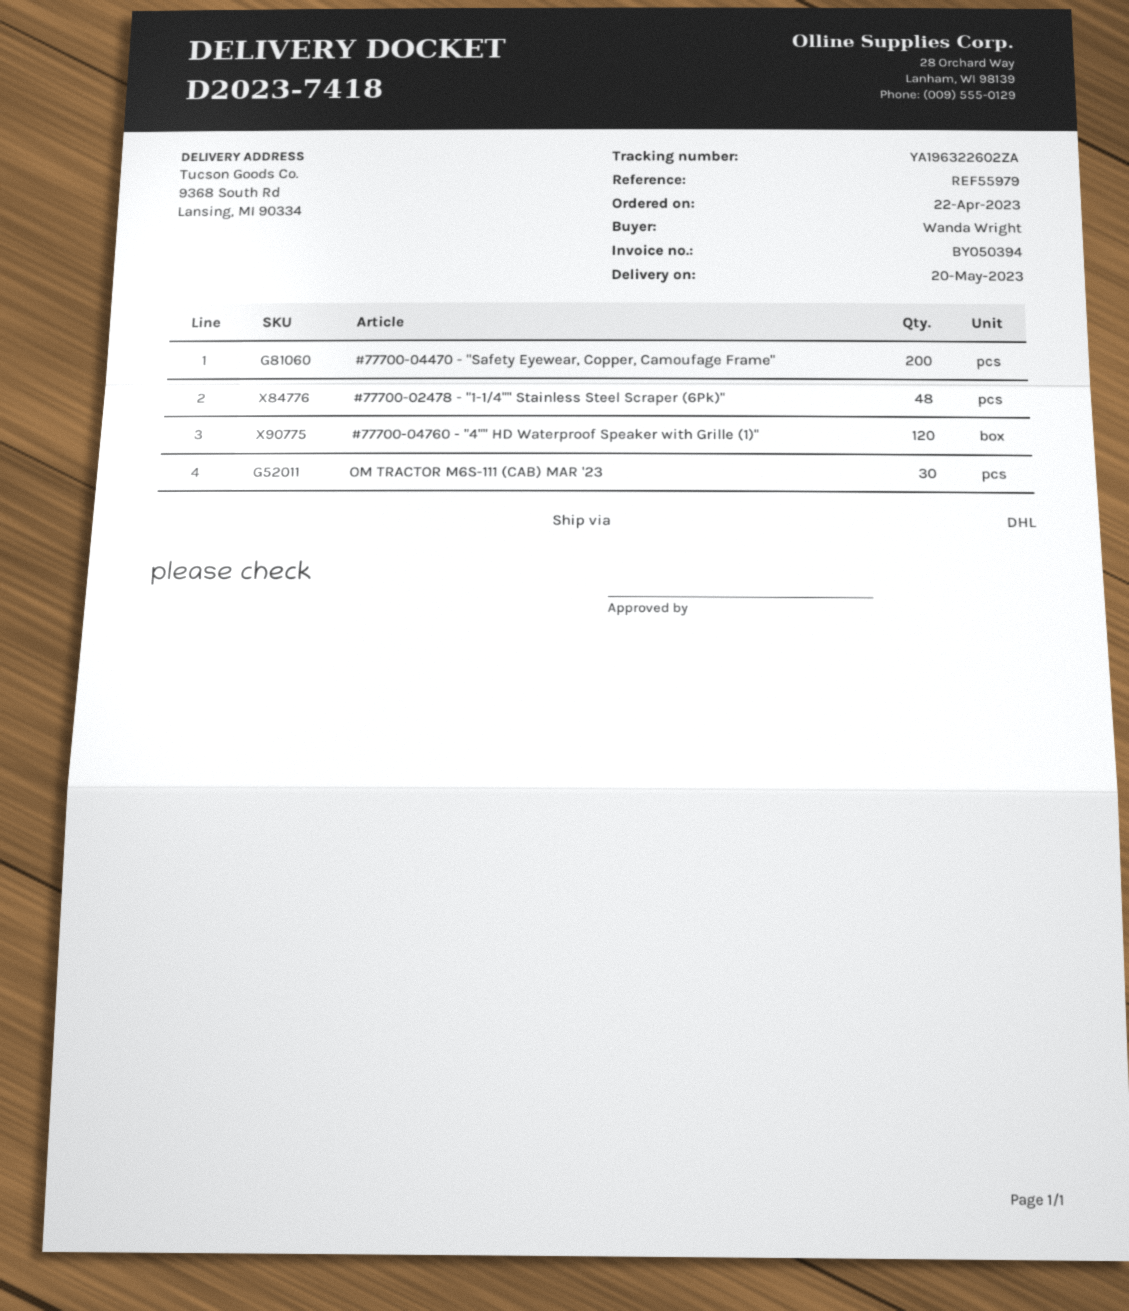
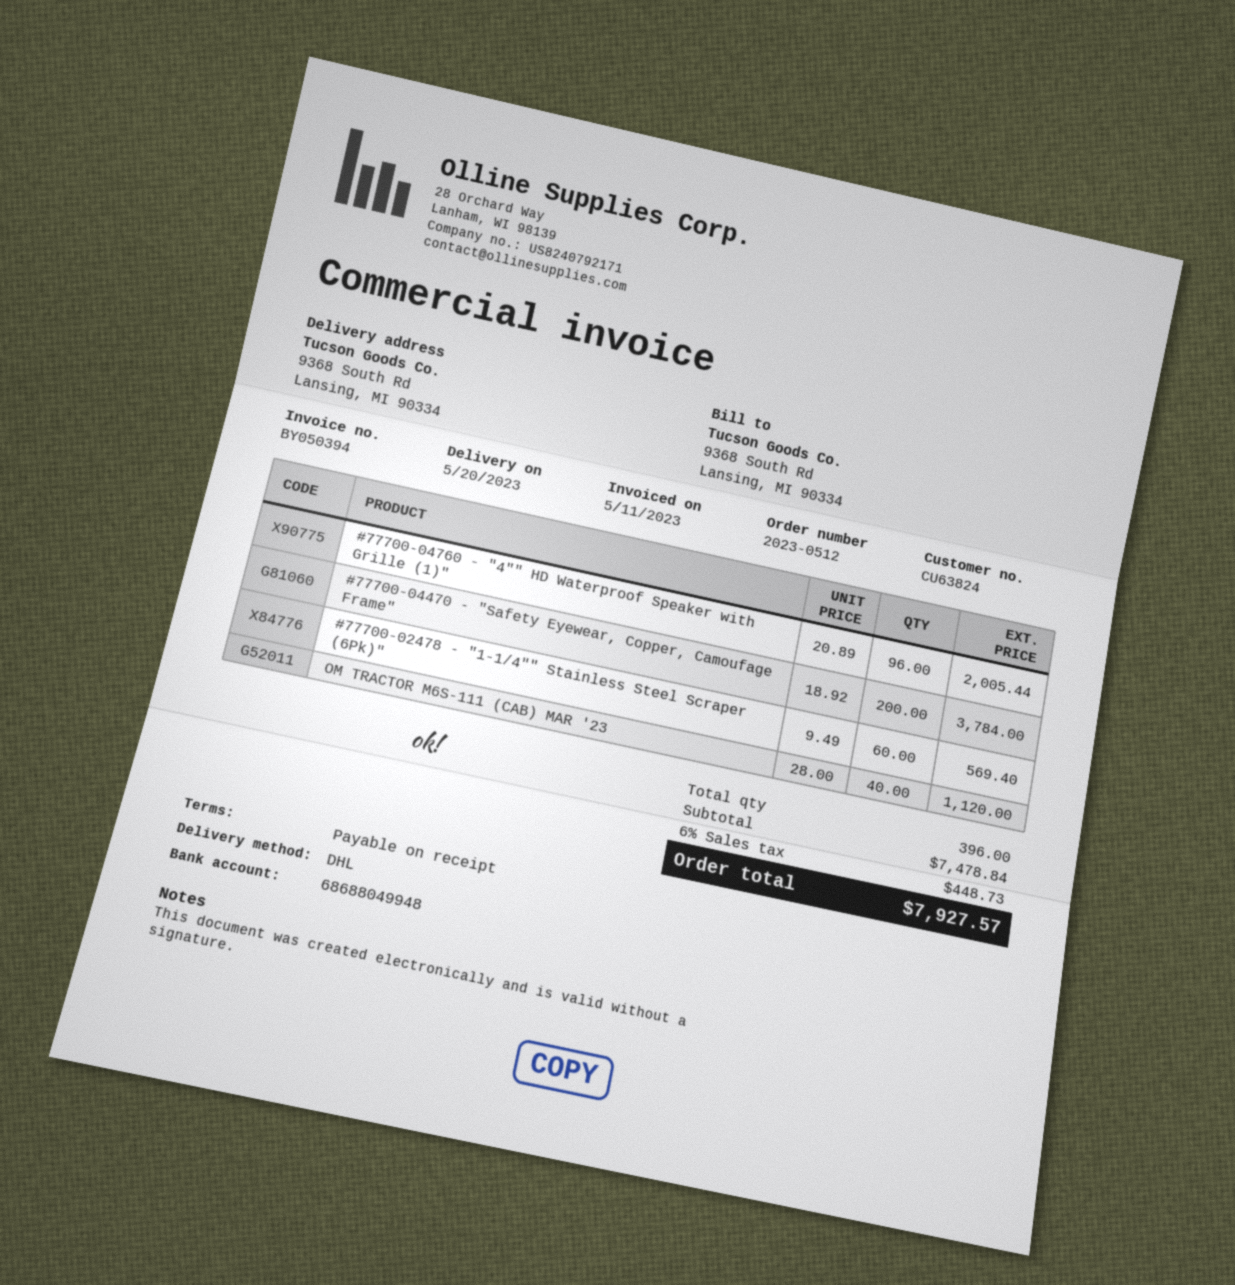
#77700-02478 - "1-1/4"" Stainless Steel Scraper (6Pk)": 48 -> 60
#77700-04760 - "4"" HD Waterproof Speaker with Grille (1)": 120 -> 96
OM TRACTOR M6S-111 (CAB) MAR '23: 30 -> 40

